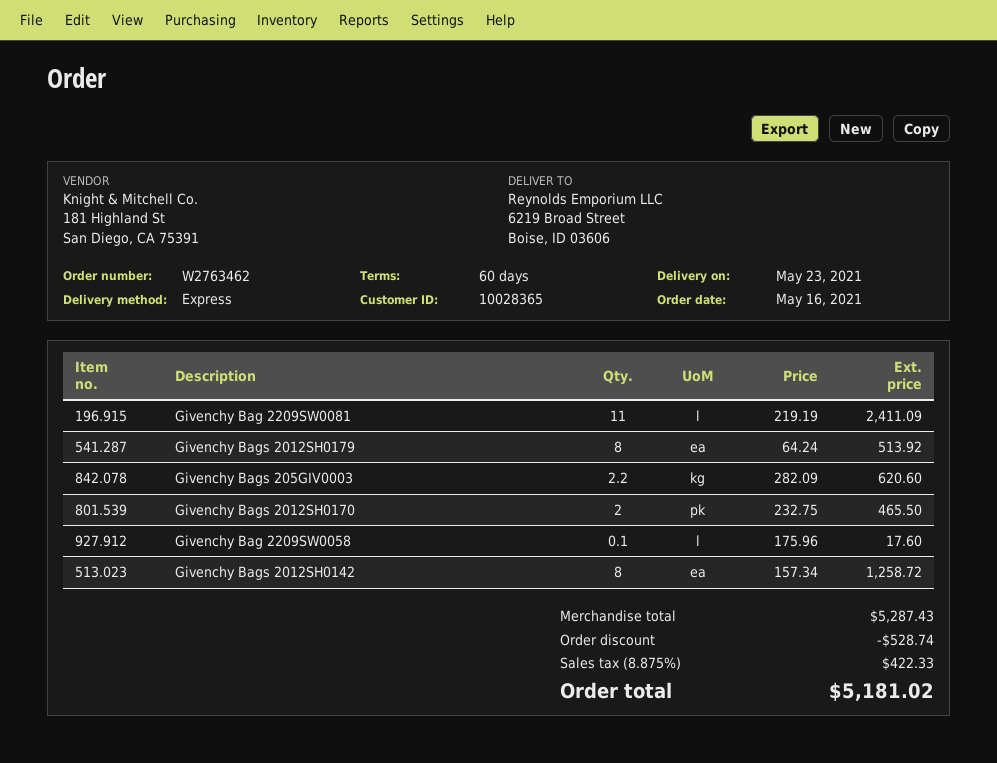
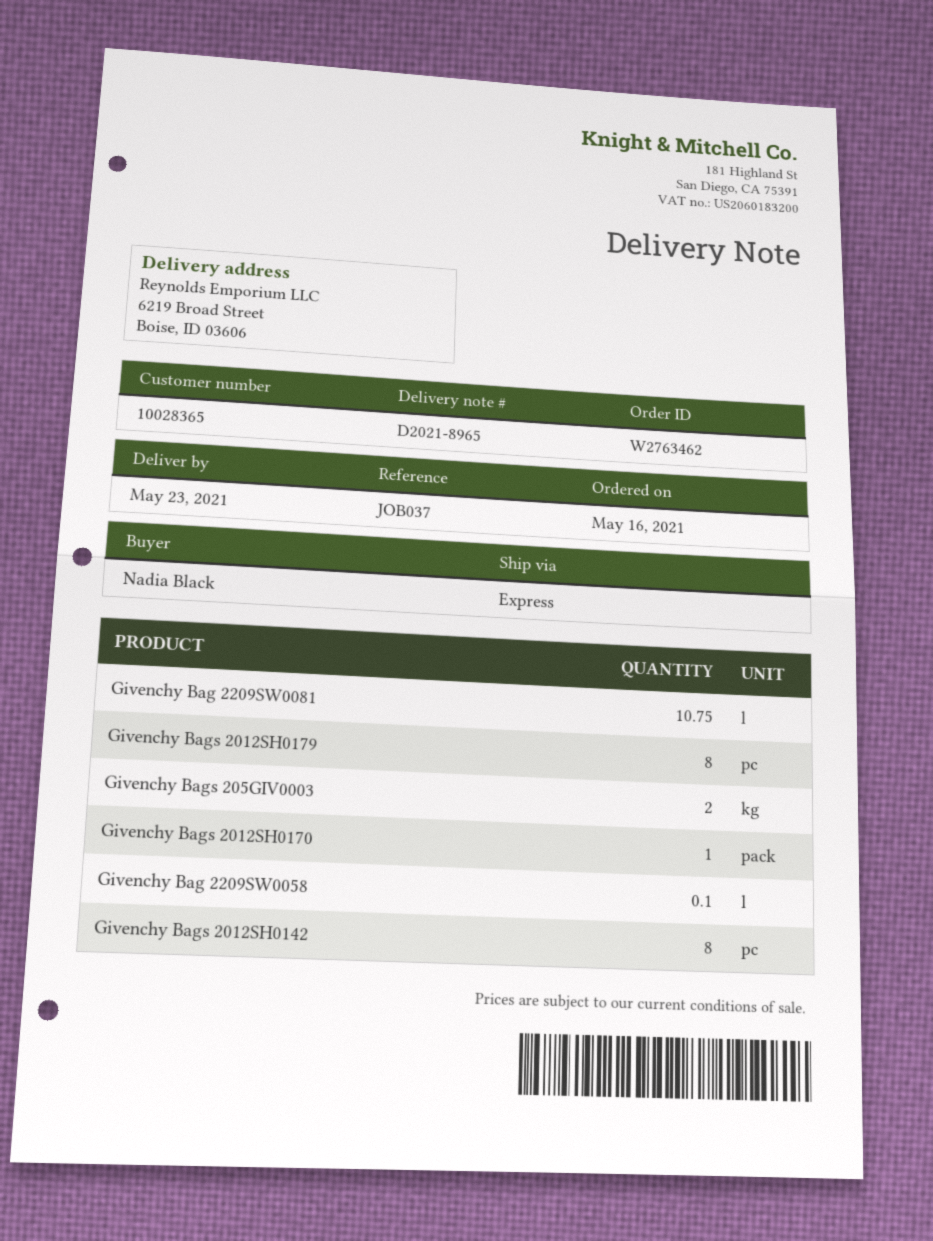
Givenchy Bag 2209SW0081: 11 -> 10.75
Givenchy Bags 205GIV0003: 2.2 -> 2
Givenchy Bags 2012SH0170: 2 -> 1

